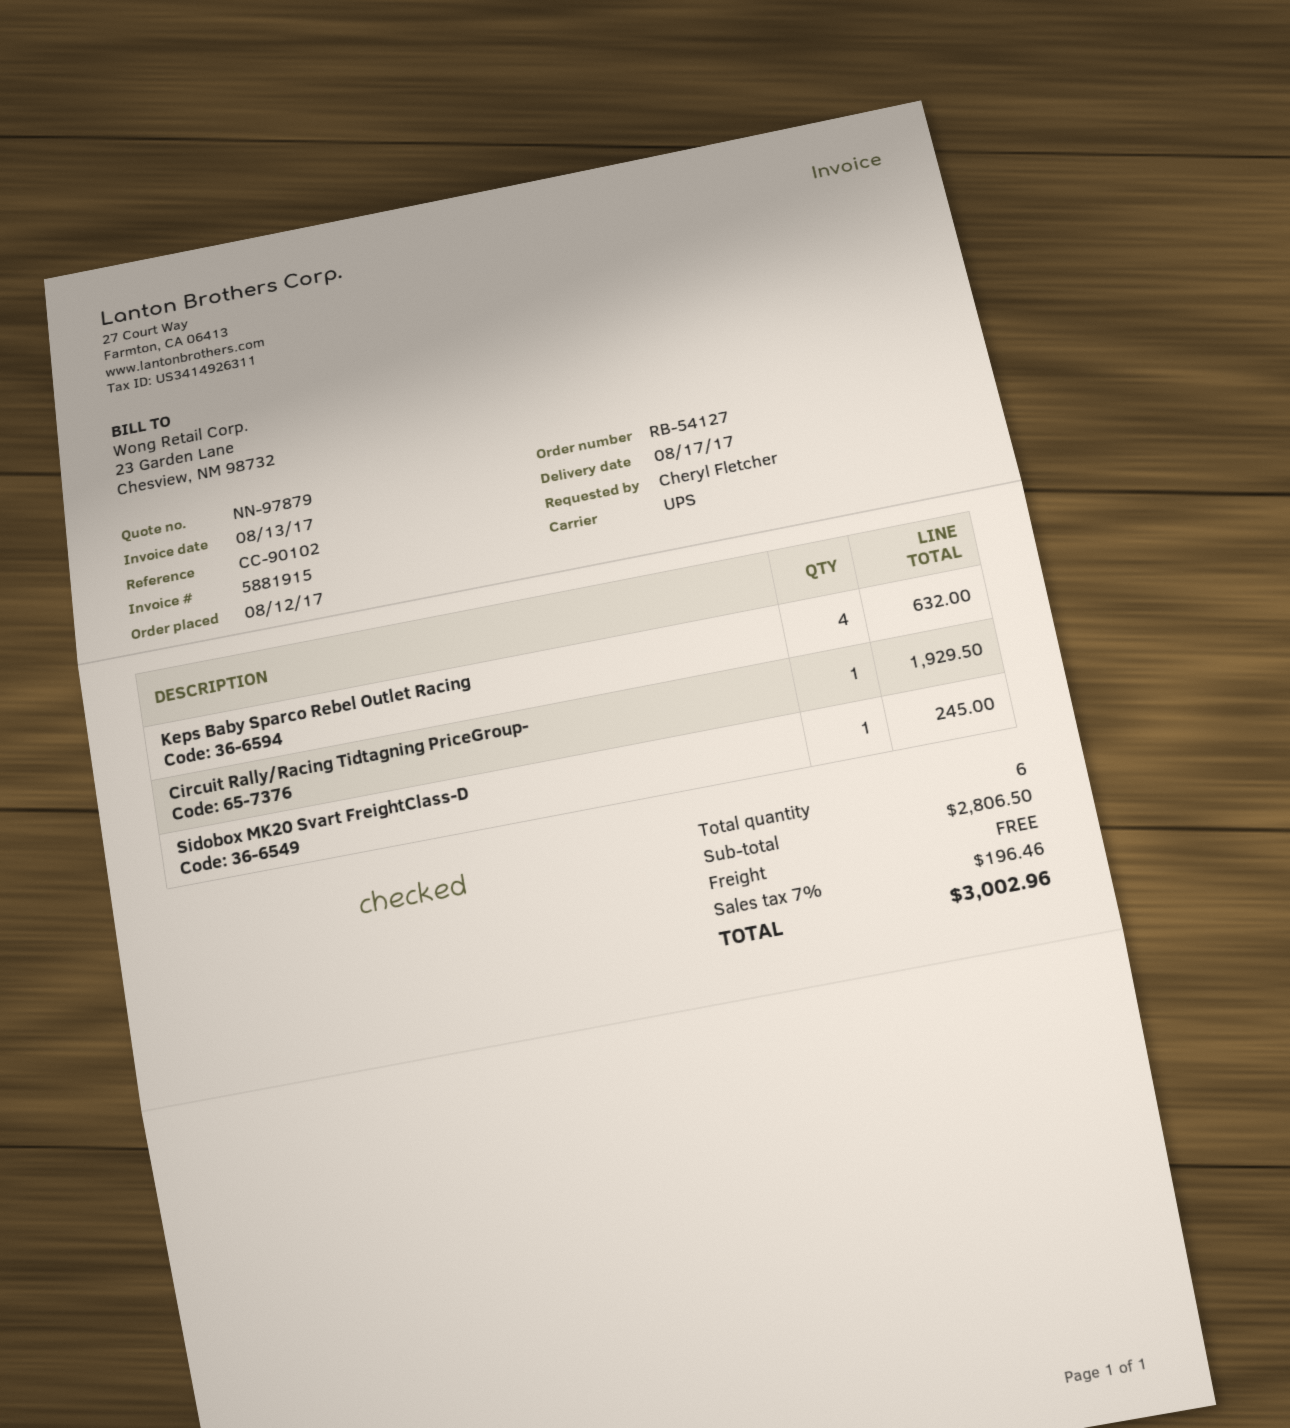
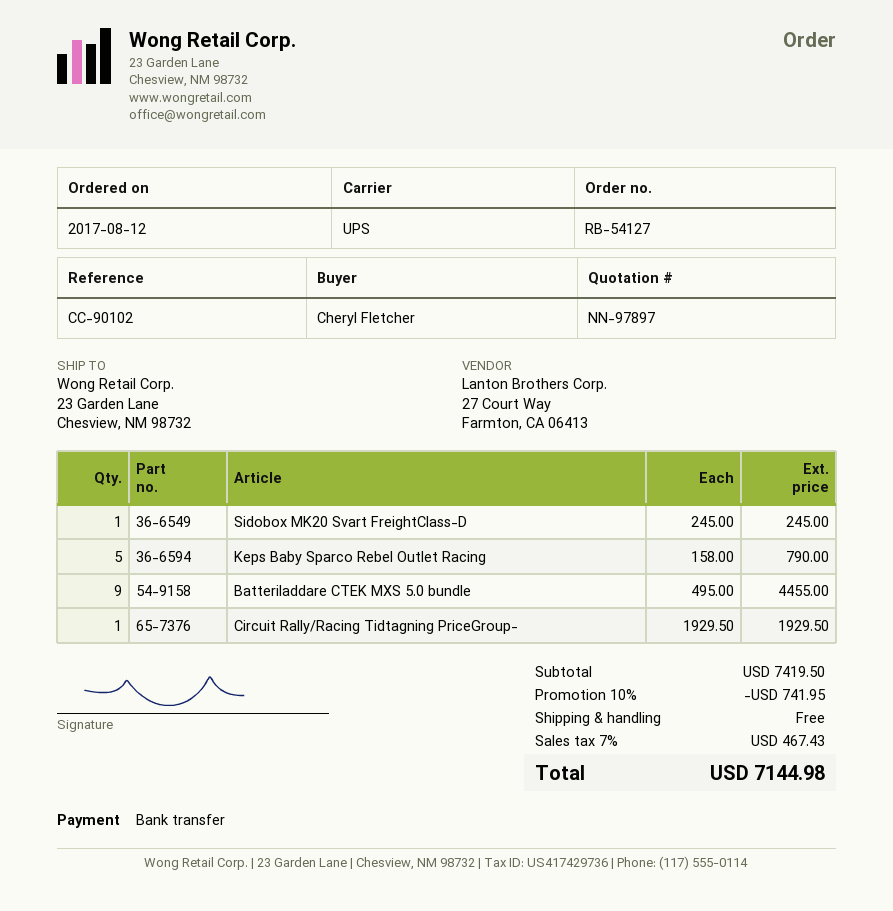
quote number: NN-97879 -> NN-97897
Keps Baby Sparco Rebel Outlet Racing: 4 for 632.00 -> 5 for 790.00
Batteriladdare CTEK MXS 5.0 bundle: none -> 9 for 4455.00
subtotal: 2806.50 -> 7419.50
discount: none -> 10% = 741.95
tax: 7% = 196.46 -> 7% = 467.43
total: 3002.96 -> 7144.98

